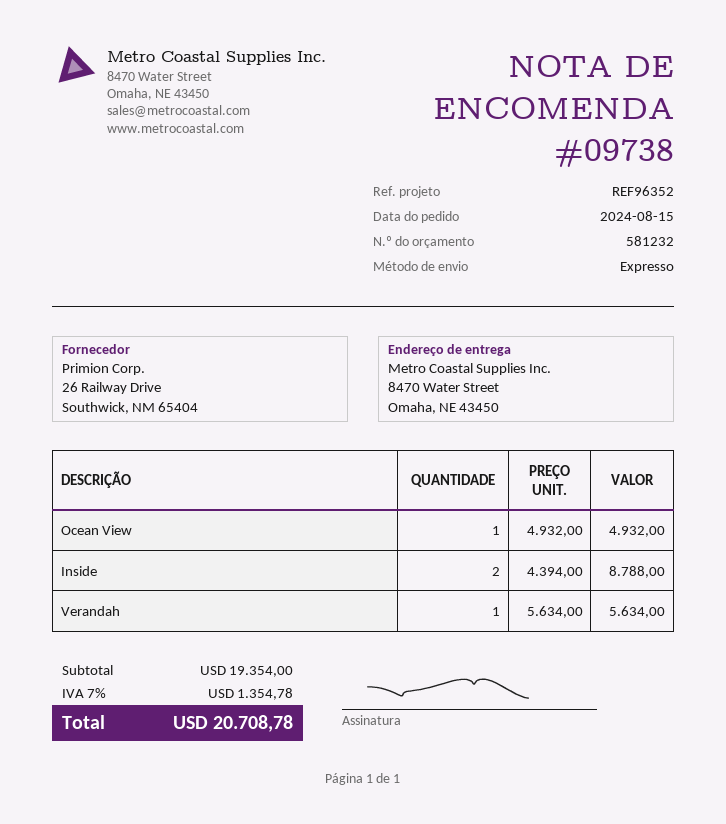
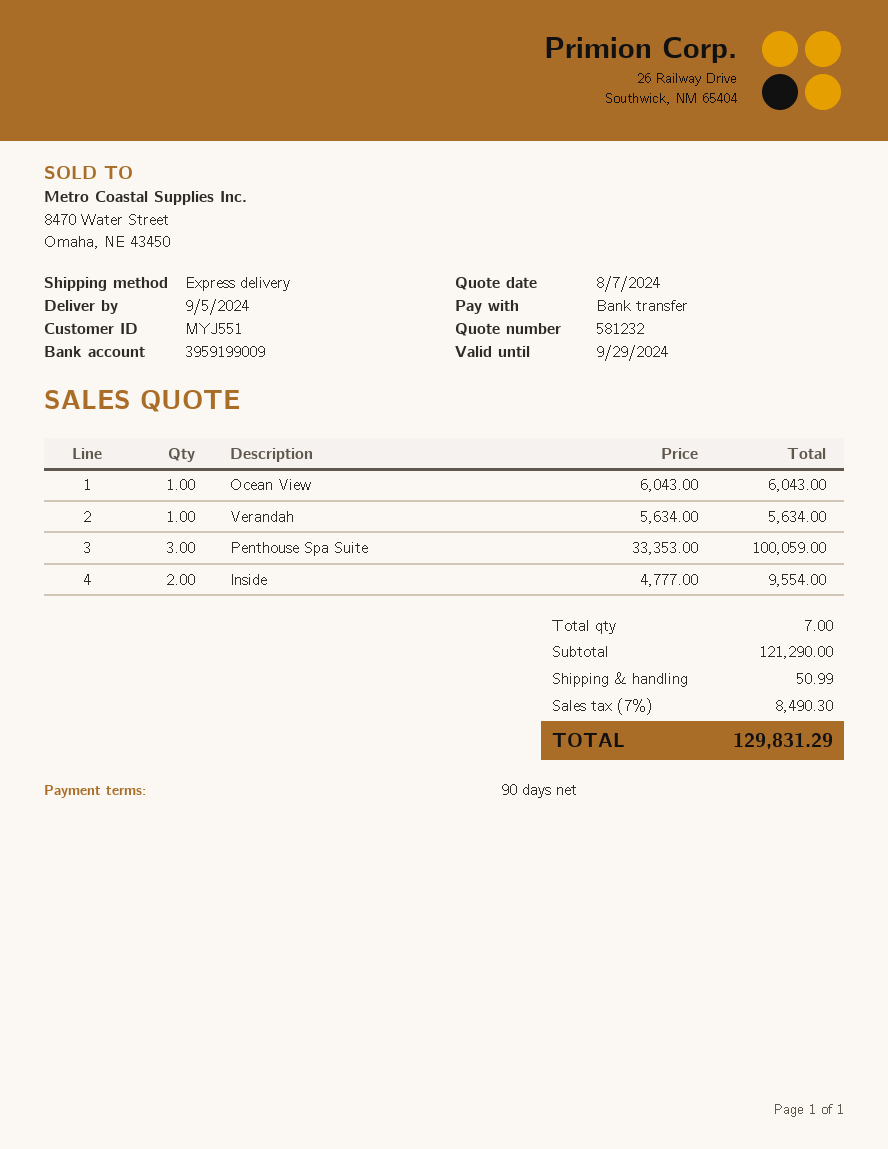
Ocean View: 1 x 4932.00 = 4932.00 -> 1 x 6043.00 = 6043.00
Inside: 2 x 4394.00 = 8788.00 -> 2 x 4777.00 = 9554.00
Penthouse Spa Suite: none -> 3 x 33353.00 = 100059.00
subtotal: 19354.00 -> 121290.00
shipping: none -> 50.99
tax: 7% = 1354.78 -> 7% = 8490.30
total: 20708.78 -> 129831.29

